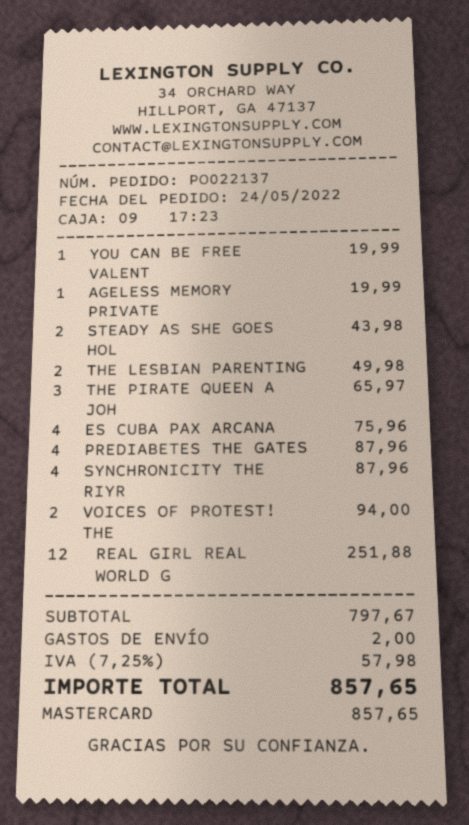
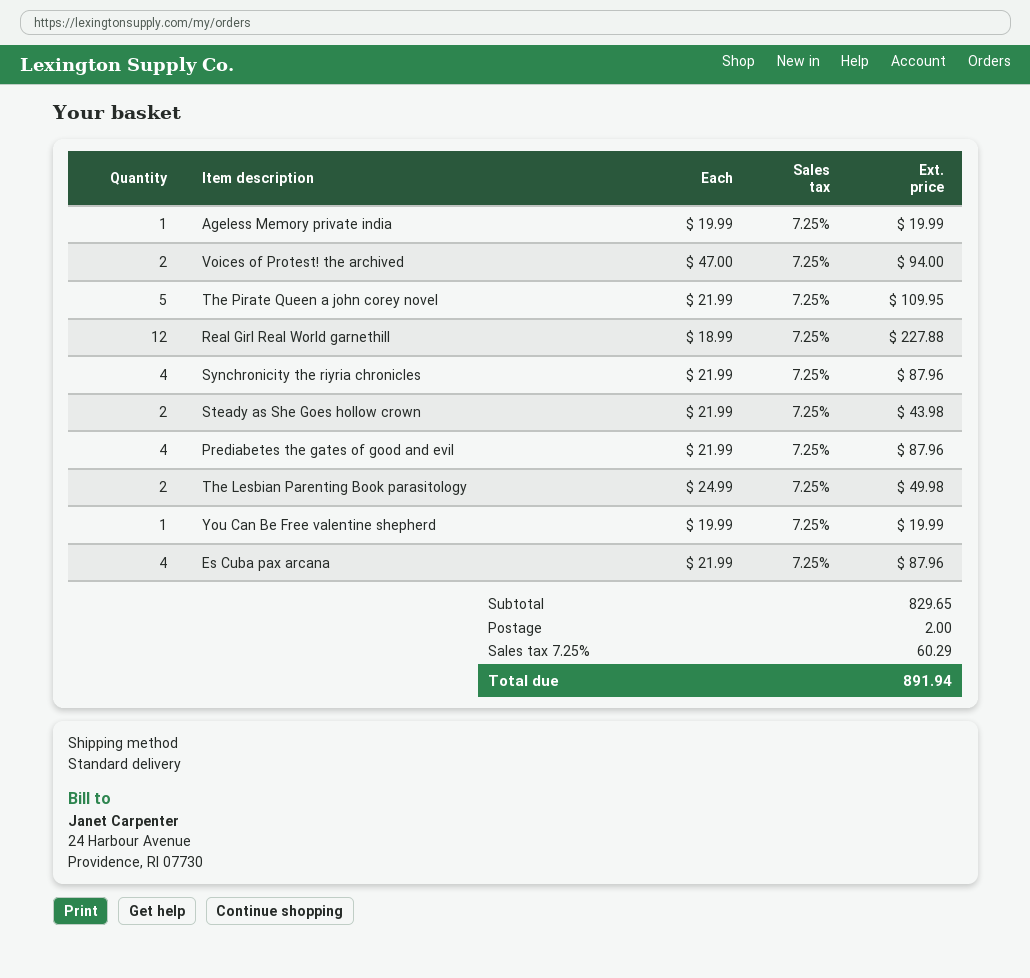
THE PIRATE QUEEN A JOH: 3 for 65.97 -> 5 for 109.95
ES CUBA PAX ARCANA: 4 for 75.96 -> 4 for 87.96
REAL GIRL REAL WORLD G: 12 for 251.88 -> 12 for 227.88
subtotal: 797.67 -> 829.65
tax: 7.25% = 57.98 -> 7.25% = 60.29
total: 857.65 -> 891.94

